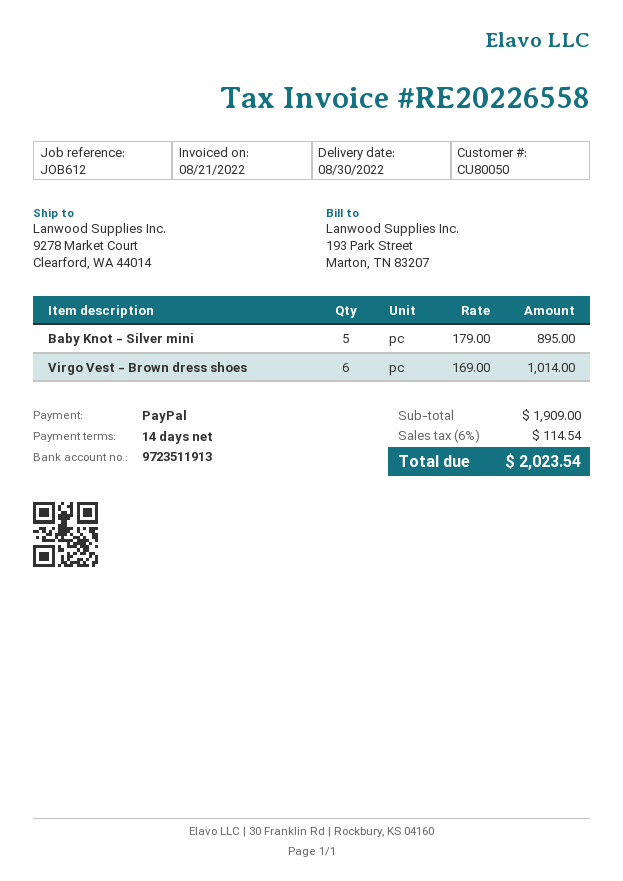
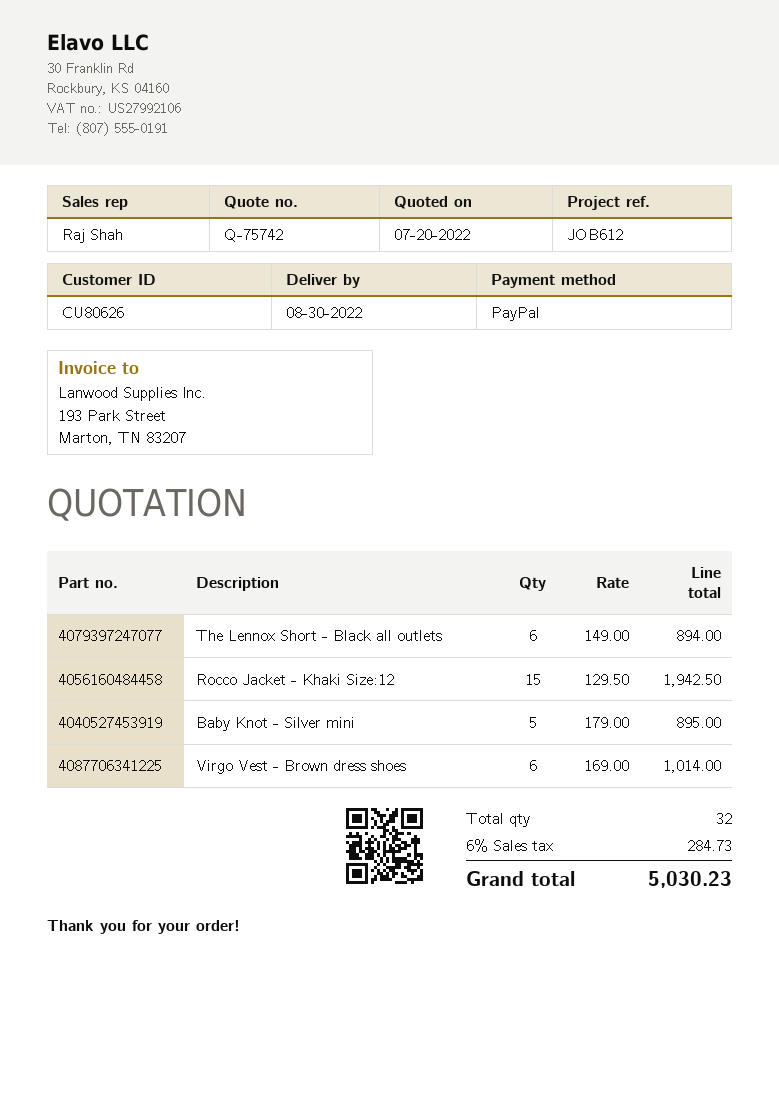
customer number: CU80050 -> CU80626
The Lennox Short - Black all outlets: none -> 6 x 149.00 = 894.00
Rocco Jacket - Khaki Size:12: none -> 15 x 129.50 = 1942.50
tax: 6% = 114.54 -> 6% = 284.73
total: 2023.54 -> 5030.23

